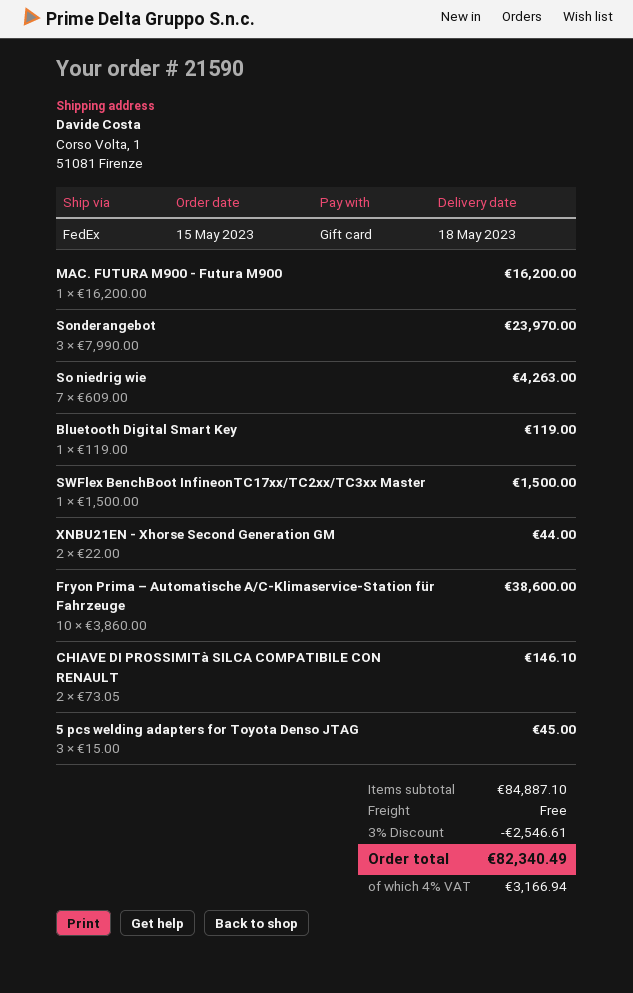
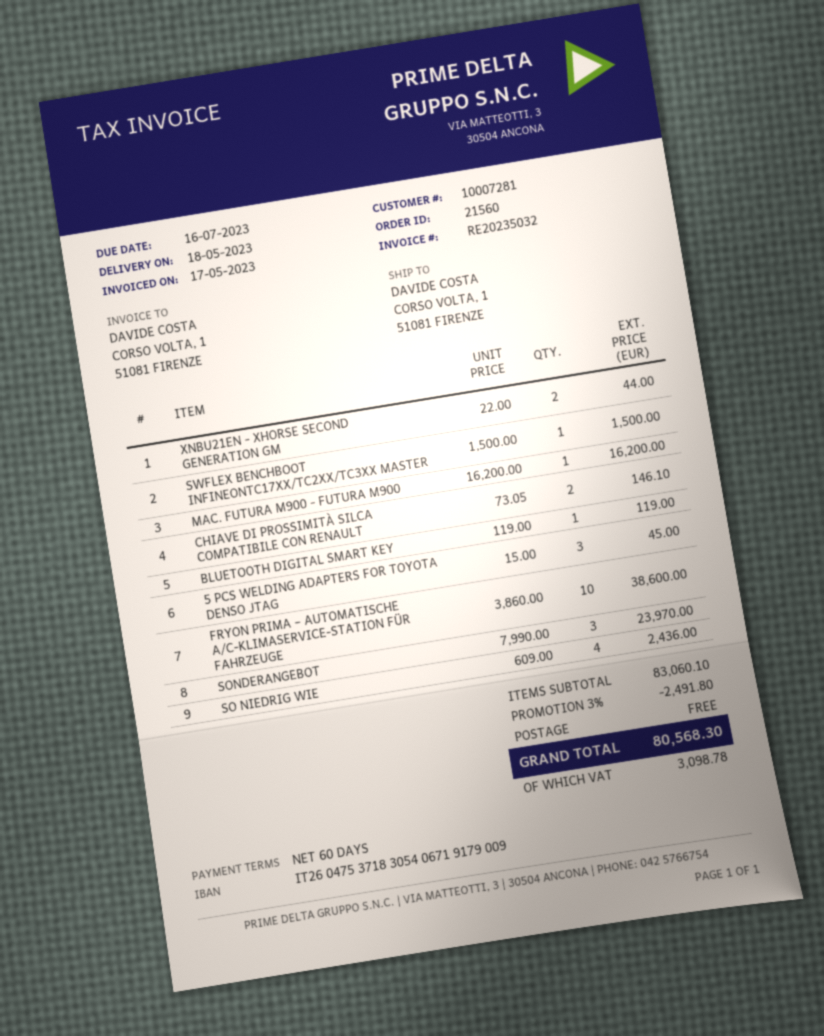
order number: 21590 -> 21560
So niedrig wie: 7 x 609.00 = 4263.00 -> 4 x 609.00 = 2436.00
subtotal: 84887.10 -> 83060.10
discount: 3% = 2546.61 -> 3% = 2491.80
tax: 3166.94 -> 3098.78
total: 82340.49 -> 80568.30

